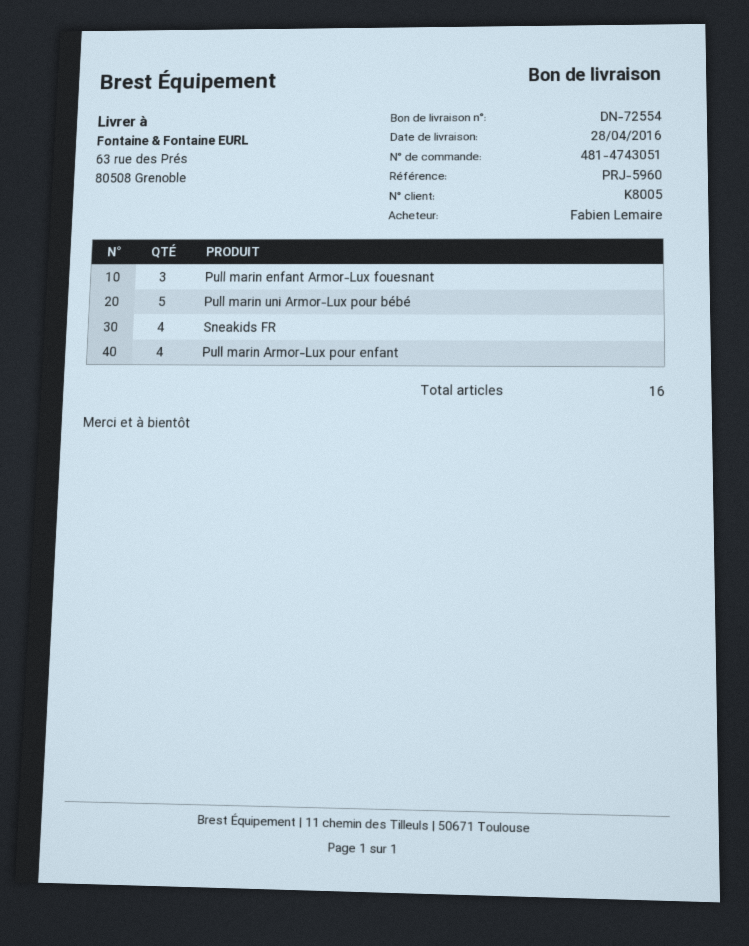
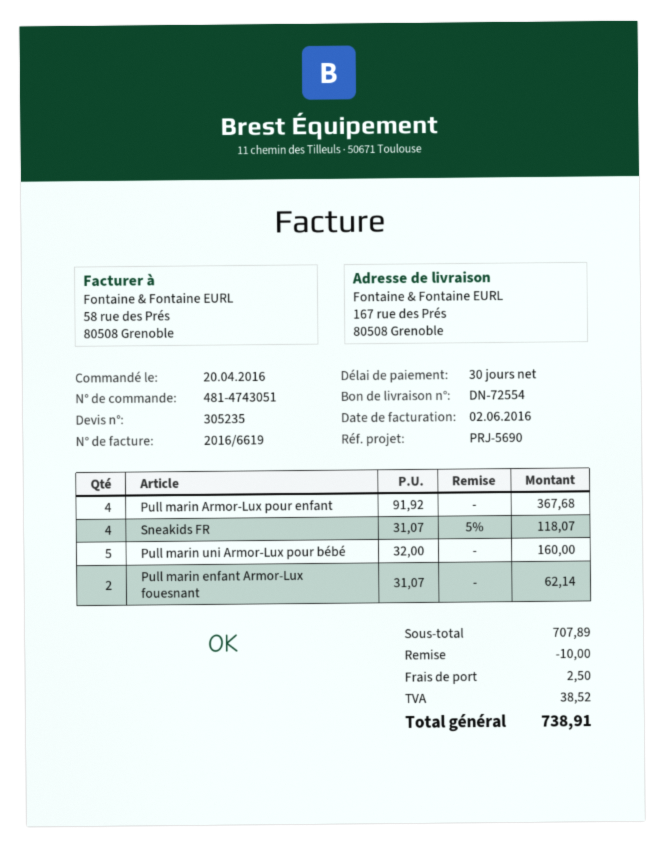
reference: PRJ-5960 -> PRJ-5690
ship to: 63 rue des Prés, 80508 Grenoble -> 167 rue des Prés, 80508 Grenoble
Pull marin enfant Armor-Lux fouesnant: 3 -> 2

